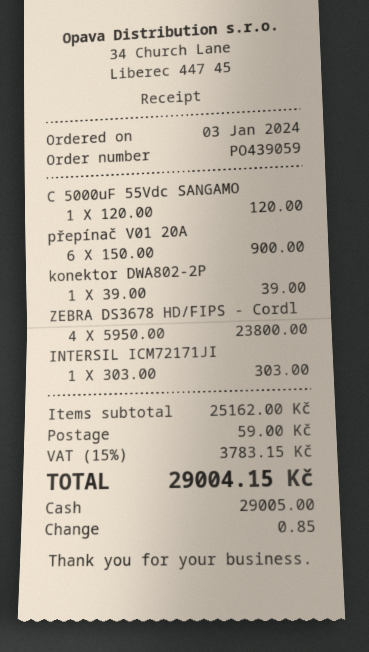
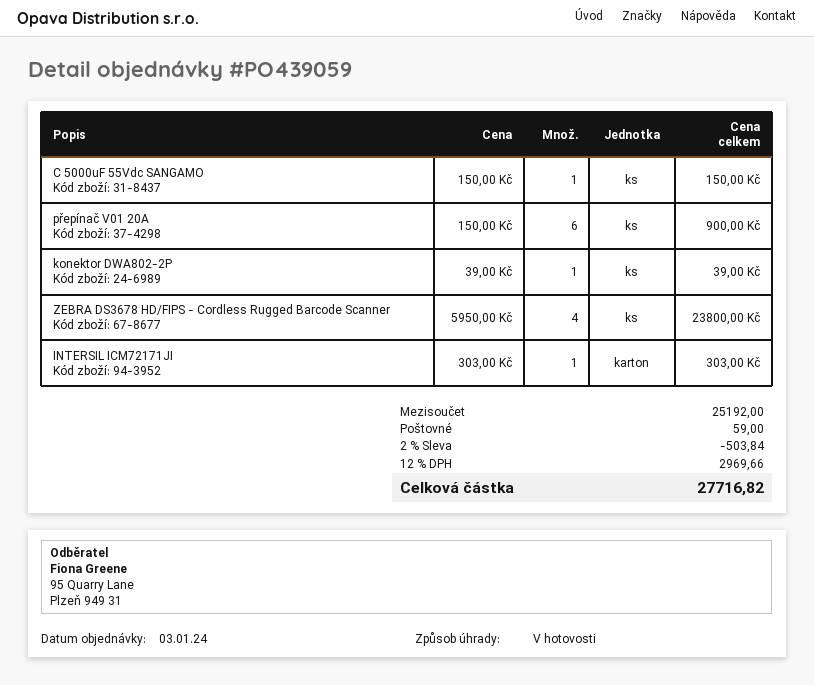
C 5000uF 55Vdc SANGAMO: 1 x 120.00 = 120.00 -> 1 x 150.00 = 150.00
subtotal: 25162.00 -> 25192.00
discount: none -> 2% = 503.84
tax: 15% = 3783.15 -> 12% = 2969.66
total: 29004.15 -> 27716.82

